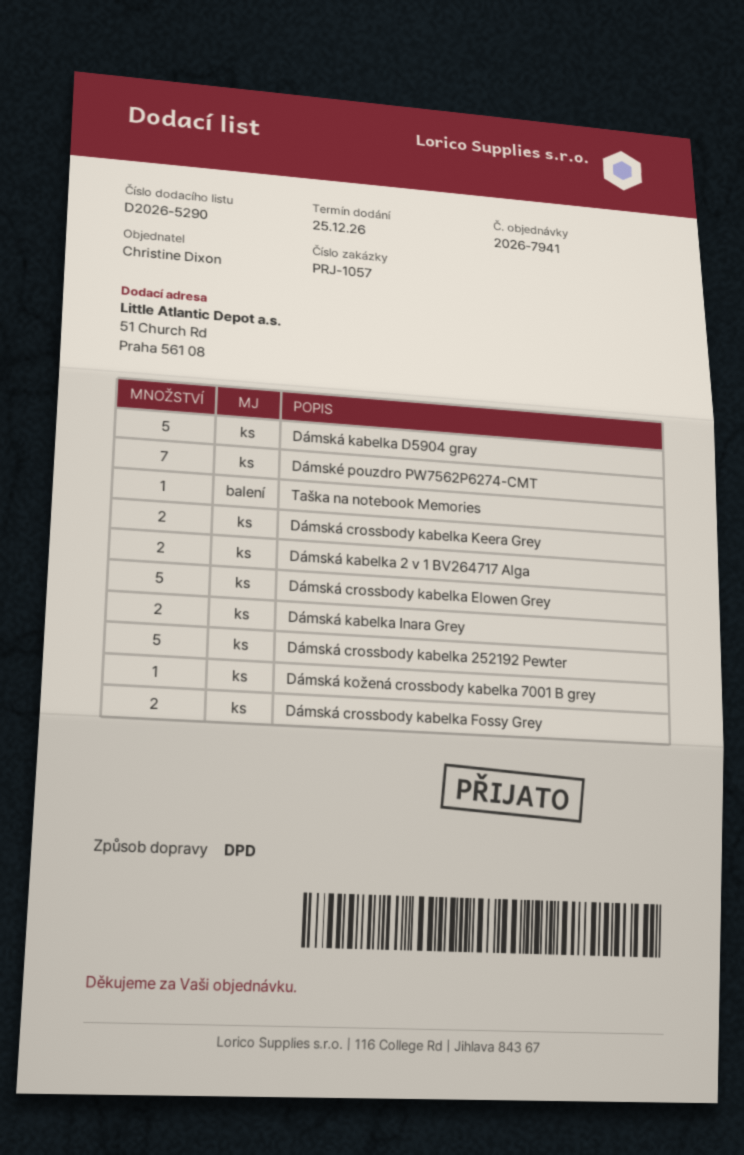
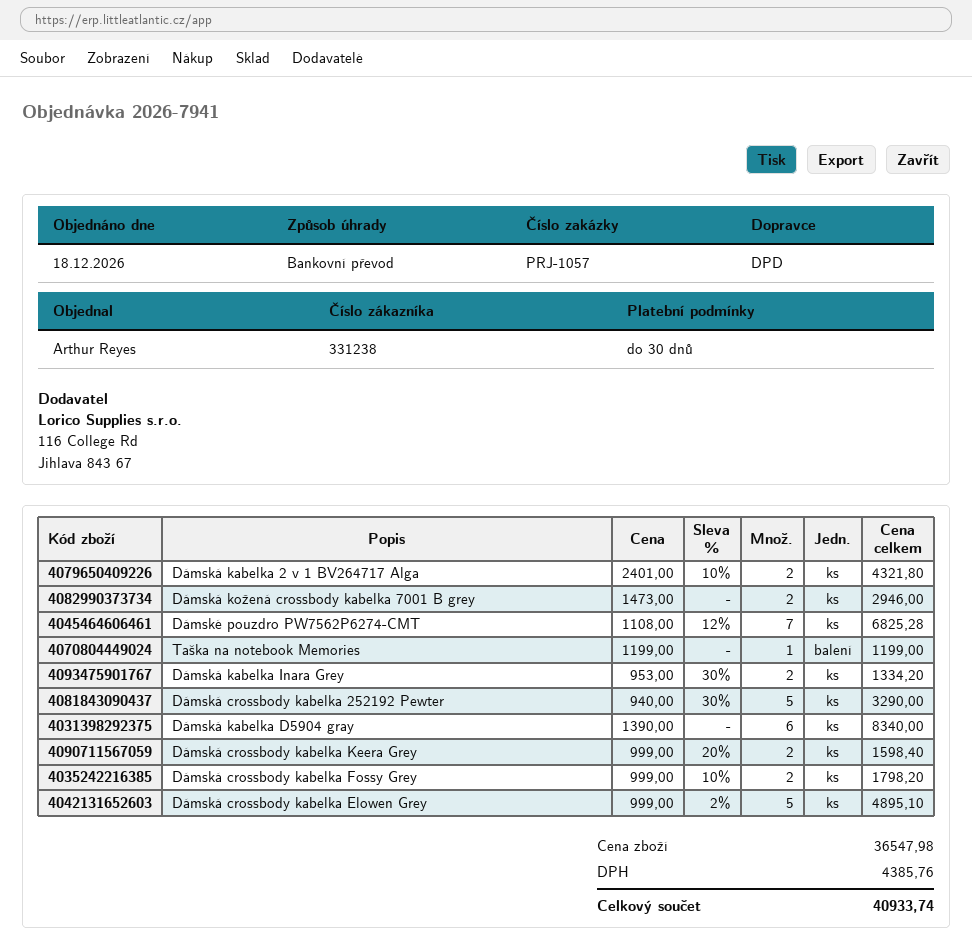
ordered by: Christine Dixon -> Arthur Reyes
Dámská kabelka D5904 gray: 5 -> 6
Dámská kožená crossbody kabelka 7001 B grey: 1 -> 2

